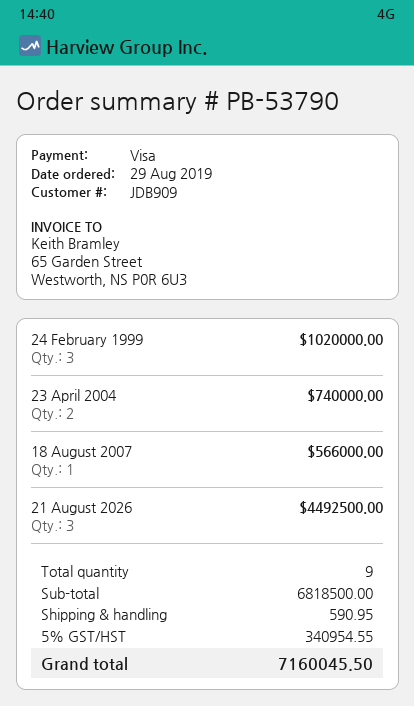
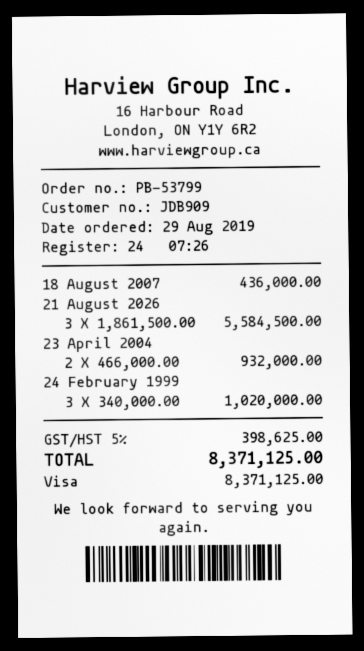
order number: PB-53790 -> PB-53799
23 April 2004: 2 for 740000.00 -> 2 for 932000.00
18 August 2007: 1 for 566000.00 -> 1 for 436000.00
21 August 2026: 3 for 4492500.00 -> 3 for 5584500.00
shipping: 590.95 -> none
tax: 5% = 340954.55 -> 5% = 398625.00
total: 7160045.50 -> 8371125.00

